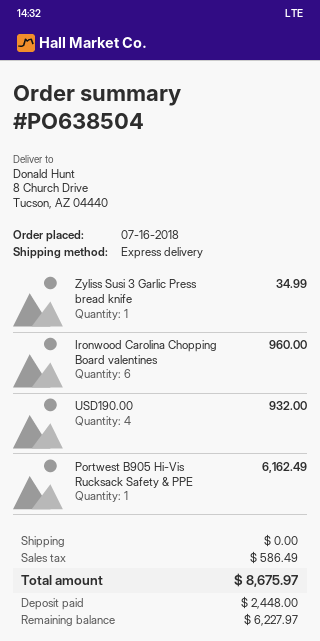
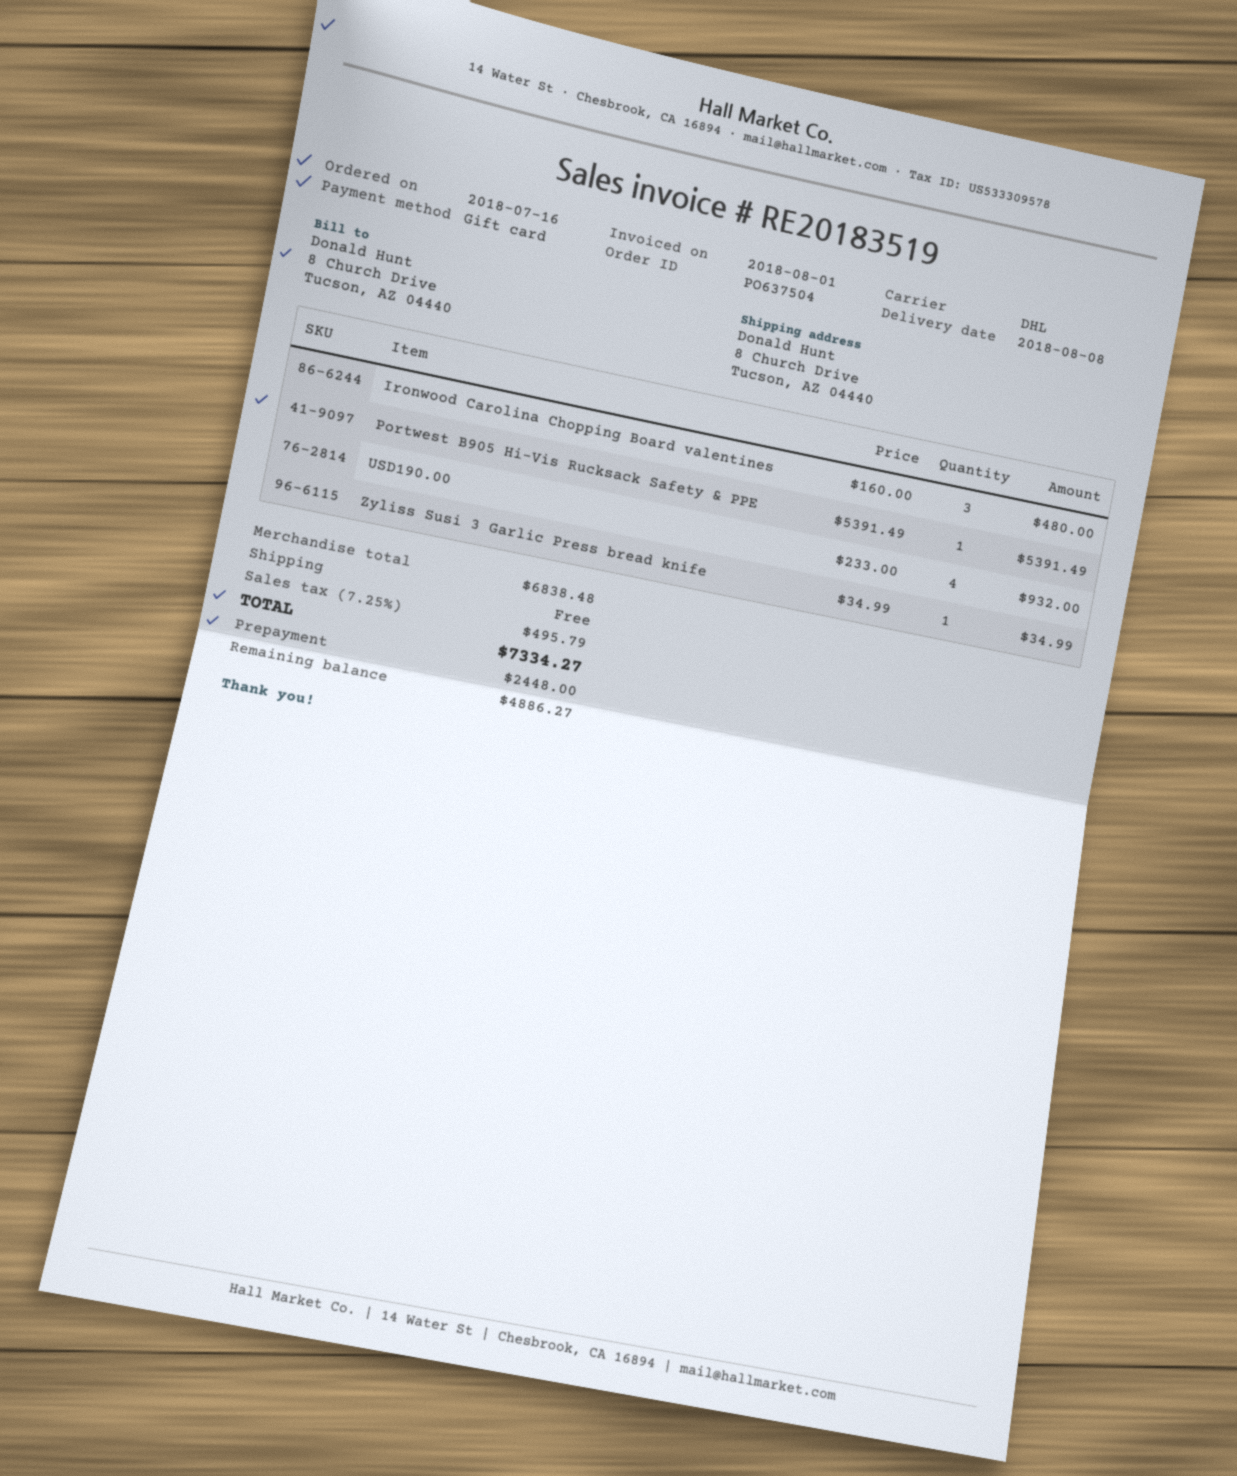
order number: PO638504 -> PO637504
shipping method: express -> DHL
Ironwood Carolina Chopping Board valentines: 6 for 960.00 -> 3 for 480.00
Portwest B905 Hi-Vis Rucksack Safety & PPE: 1 for 6162.49 -> 1 for 5391.49
tax: 586.49 -> 495.79
total: 8675.97 -> 7334.27
balance: 6227.97 -> 4886.27

